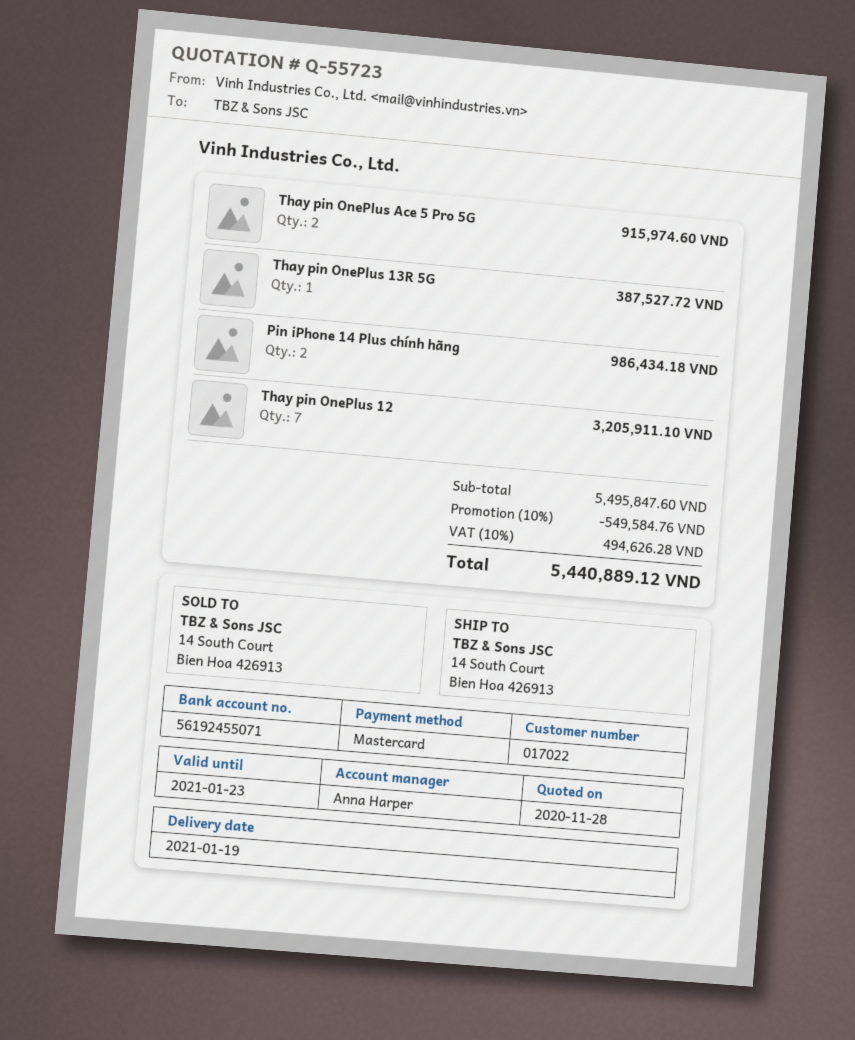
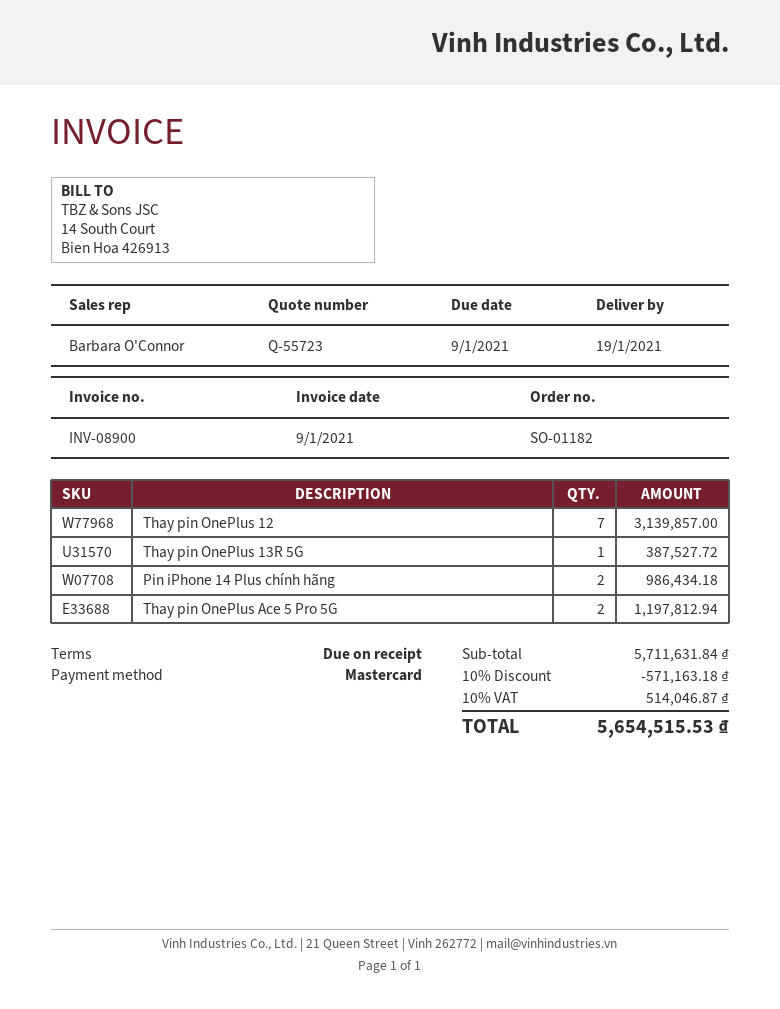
sales rep: Anna Harper -> Barbara O'Connor
Thay pin OnePlus Ace 5 Pro 5G: 2 for 915974.60 -> 2 for 1197812.94
Thay pin OnePlus 12: 7 for 3205911.10 -> 7 for 3139857.00
subtotal: 5495847.60 -> 5711631.84
discount: 10% = 549584.76 -> 10% = 571163.18
tax: 10% = 494626.28 -> 10% = 514046.87
total: 5440889.12 -> 5654515.53

